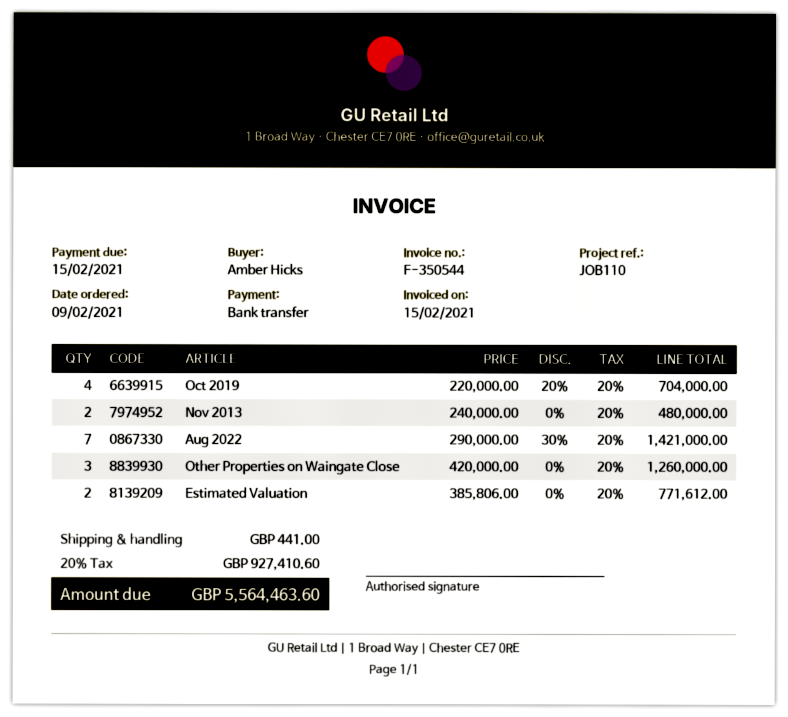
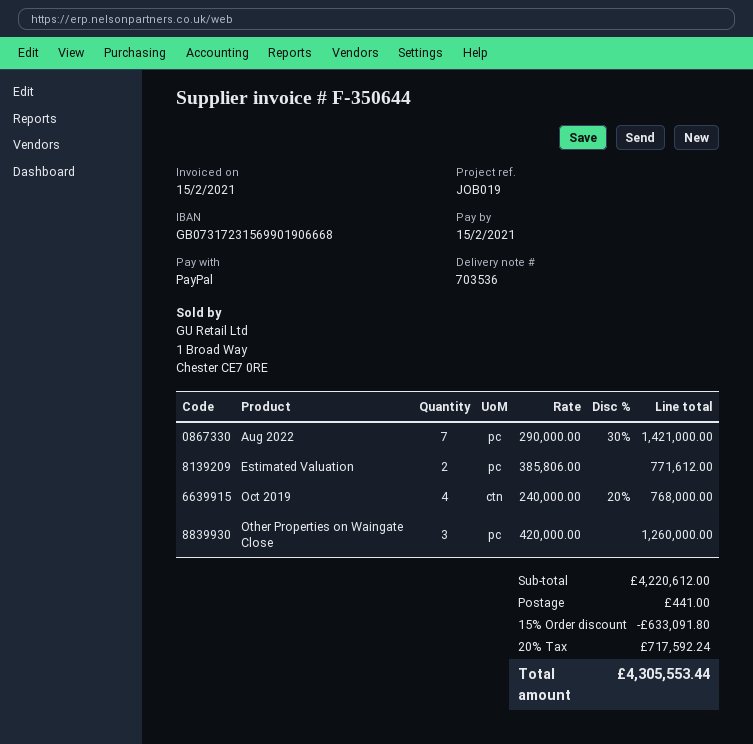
invoice number: F-350544 -> F-350644
reference: JOB110 -> JOB019
payment method: bank transfer -> PayPal
Oct 2019: 4 x 220000.00 - 20% = 704000.00 -> 4 x 240000.00 - 20% = 768000.00
Nov 2013: 2 x 240000.00 = 480000.00 -> none
discount: none -> 15% = 633091.80
tax: 20% = 927410.60 -> 20% = 717592.24
total: 5564463.60 -> 4305553.44

